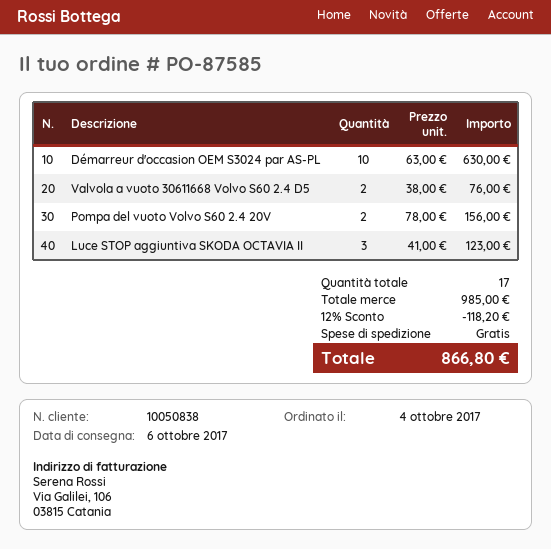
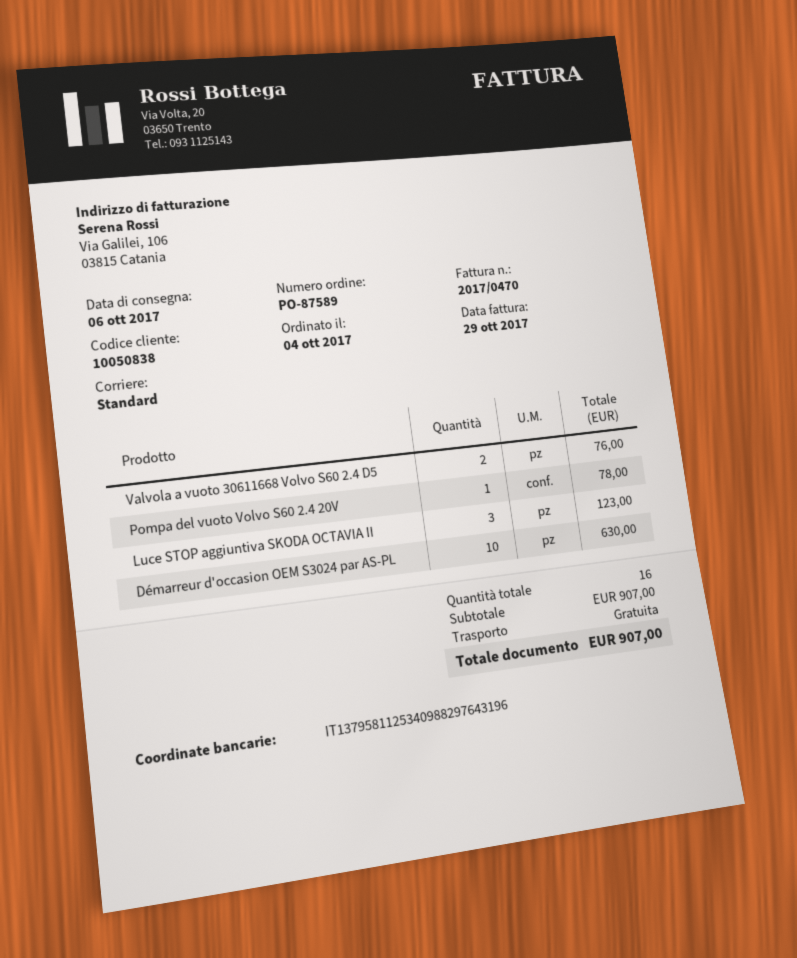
order number: PO-87585 -> PO-87589
Pompa del vuoto Volvo S60 2.4 20V: 2 for 156.00 -> 1 for 78.00
total quantity: 17 -> 16
subtotal: 985.00 -> 907.00
discount: 12% = 118.20 -> none
total: 866.80 -> 907.00

